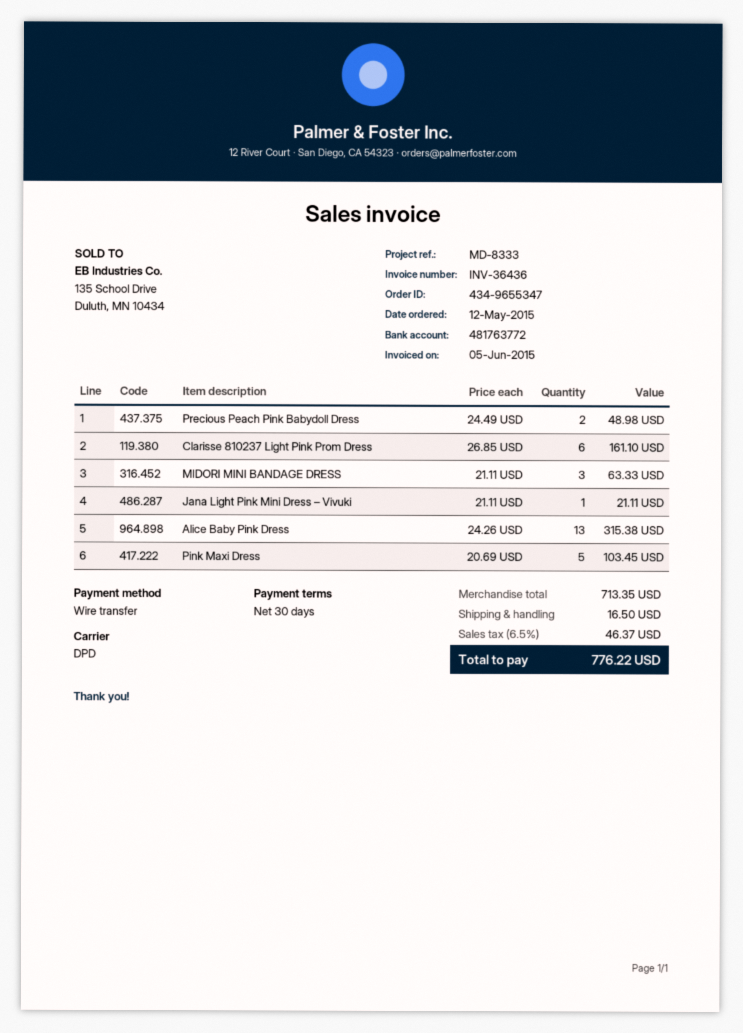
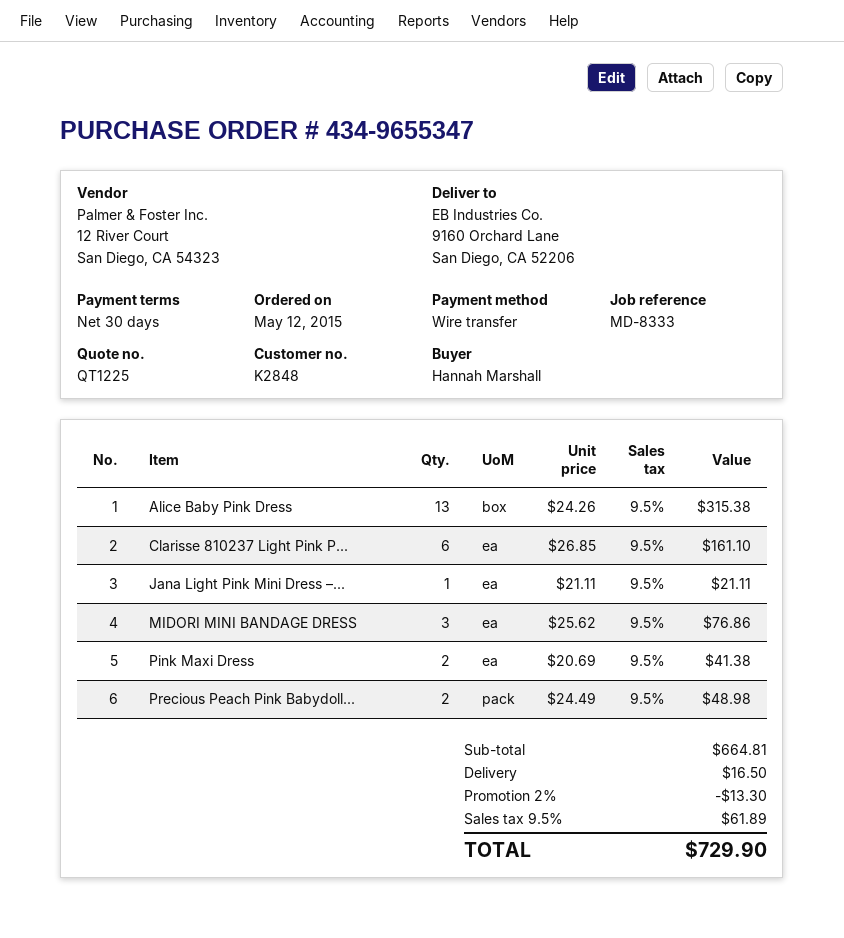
MIDORI MINI BANDAGE DRESS: 3 x 21.11 = 63.33 -> 3 x 25.62 = 76.86
Pink Maxi Dress: 5 x 20.69 = 103.45 -> 2 x 20.69 = 41.38
subtotal: 713.35 -> 664.81
discount: none -> 2% = 13.30
tax: 6.5% = 46.37 -> 9.5% = 61.89
total: 776.22 -> 729.90

